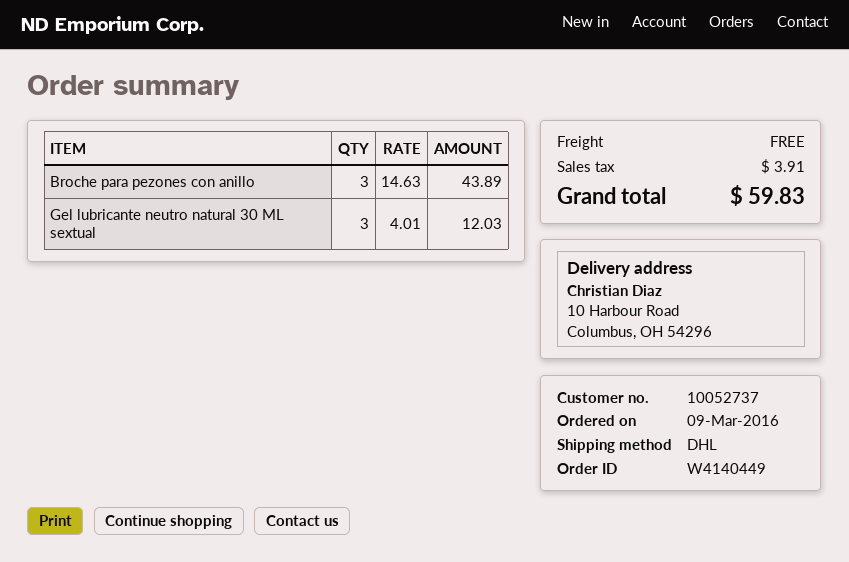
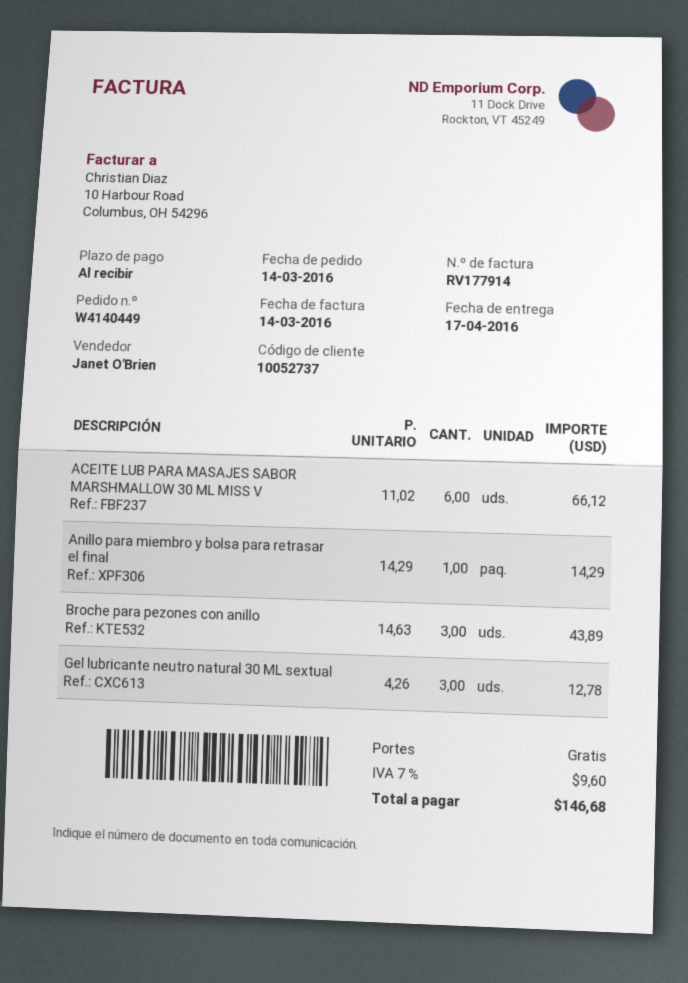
order date: 2016-03-09 -> 2016-03-14
Gel lubricante neutro natural 30 ML sextual: 3 x 4.01 = 12.03 -> 3 x 4.26 = 12.78
ACEITE LUB PARA MASAJES SABOR MARSHMALLOW 30 ML MISS V: none -> 6 x 11.02 = 66.12
Anillo para miembro y bolsa para retrasar el final: none -> 1 x 14.29 = 14.29
tax: 3.91 -> 9.60
total: 59.83 -> 146.68

